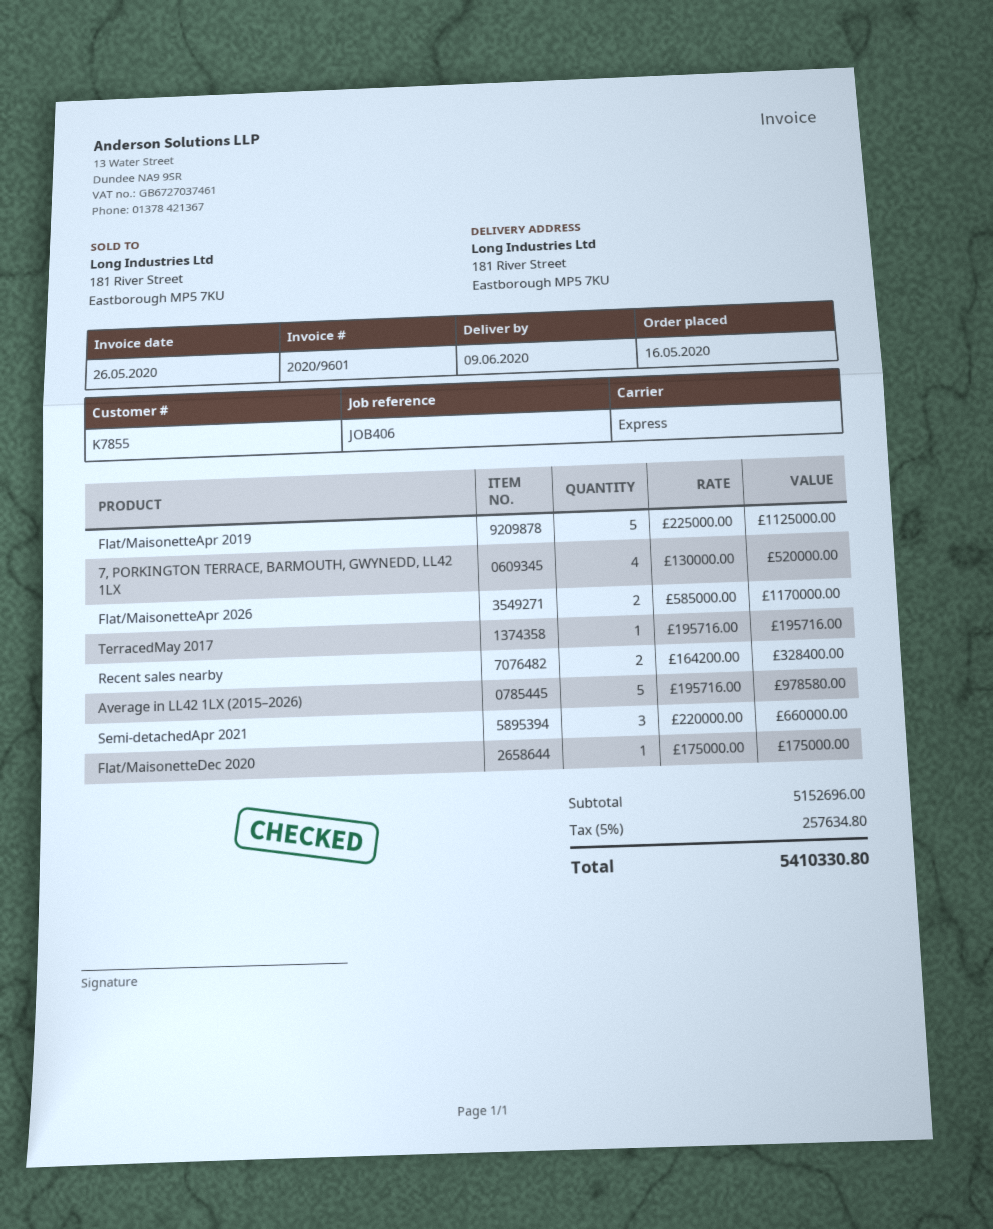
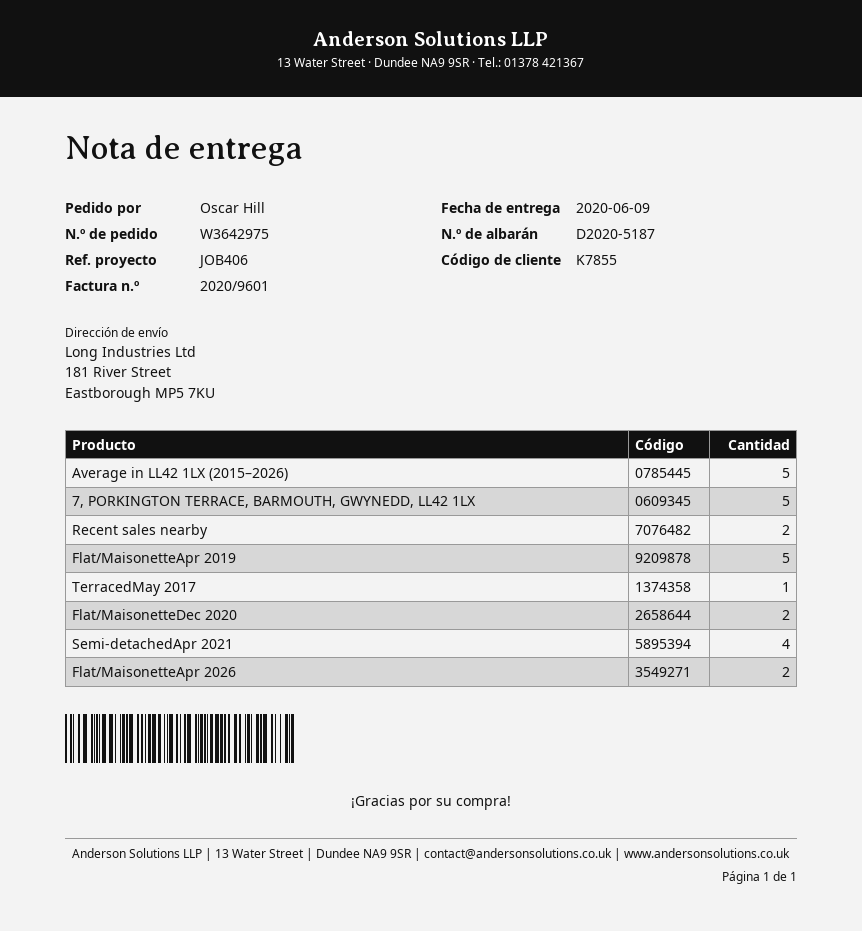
7, PORKINGTON TERRACE, BARMOUTH, GWYNEDD, LL42 1LX: 4 -> 5
Semi-detachedApr 2021: 3 -> 4
Flat/MaisonetteDec 2020: 1 -> 2

